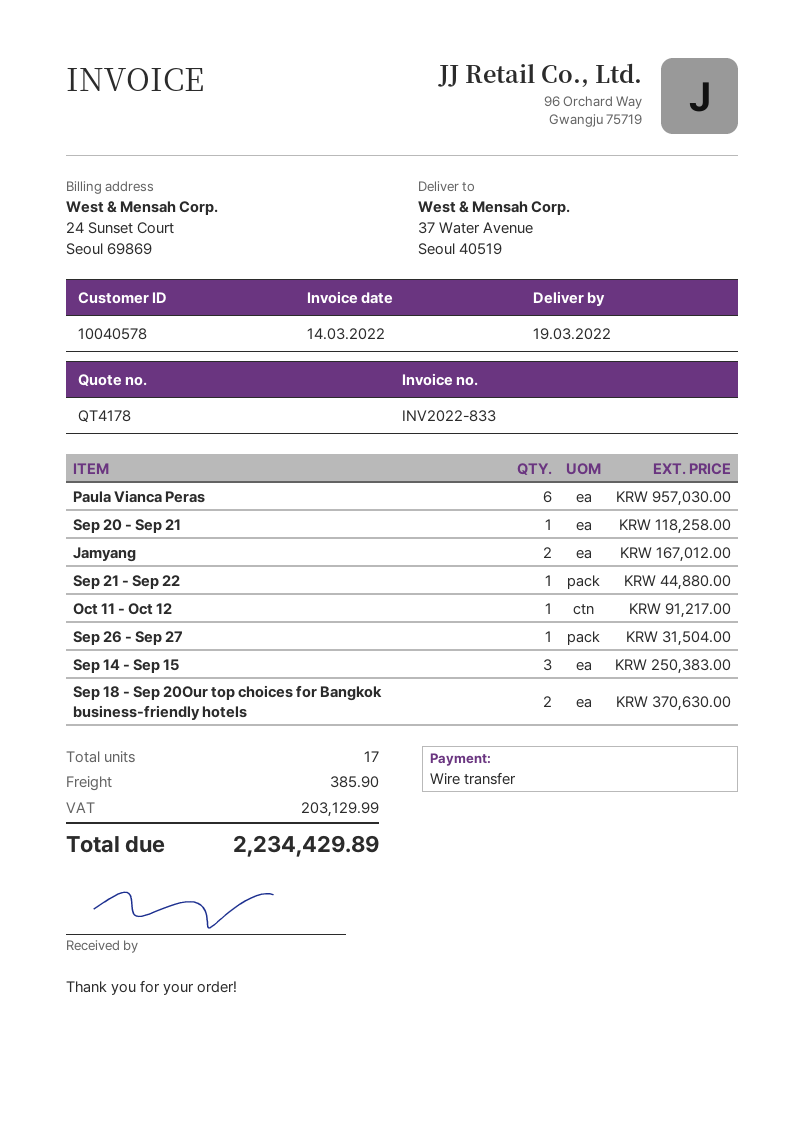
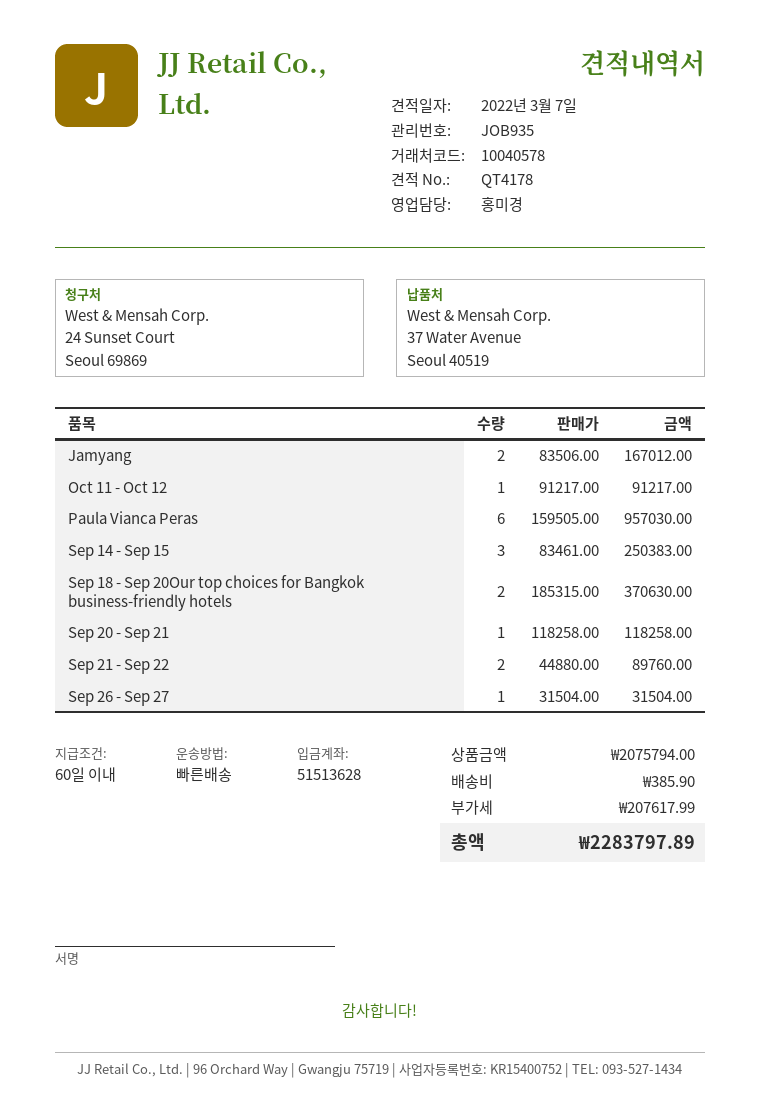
Sep 21 - Sep 22: 1 for 44880.00 -> 2 for 89760.00
tax: 203129.99 -> 207617.99
total: 2234429.89 -> 2283797.89

